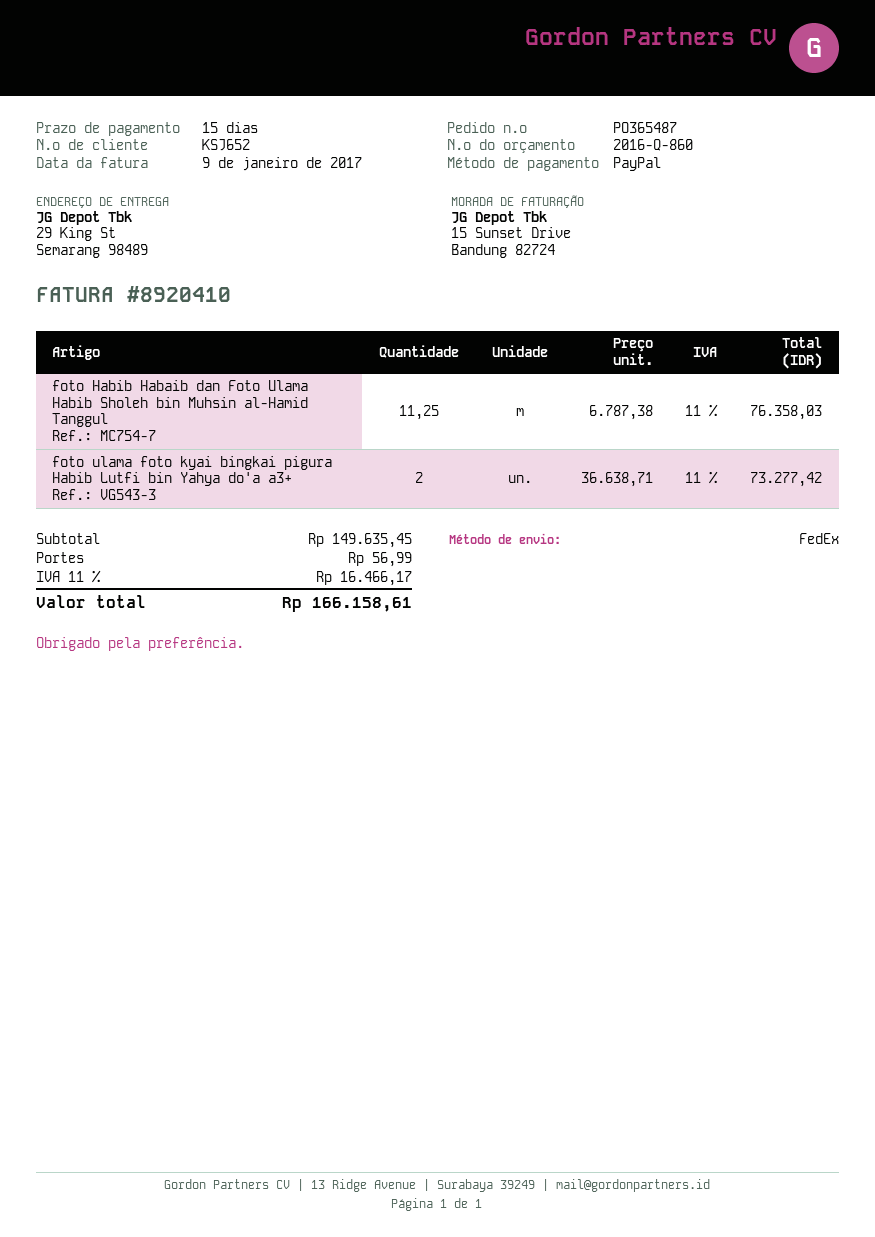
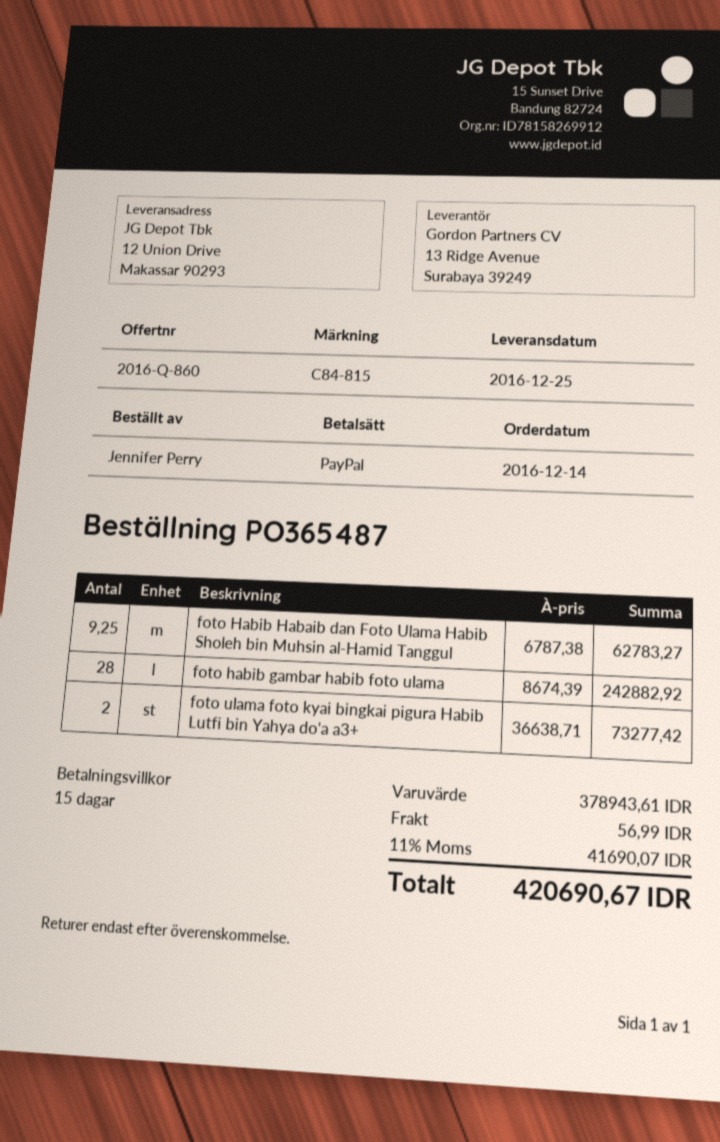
ship to: 29 King St, Semarang 98489 -> 12 Union Drive, Makassar 90293
foto Habib Habaib dan Foto Ulama Habib Sholeh bin Muhsin al-Hamid Tanggul: 11.25 x 6787.38 = 76358.03 -> 9.25 x 6787.38 = 62783.27
foto habib gambar habib foto ulama: none -> 28 x 8674.39 = 242882.92
subtotal: 149635.45 -> 378943.61
tax: 11% = 16466.17 -> 11% = 41690.07
total: 166158.61 -> 420690.67

